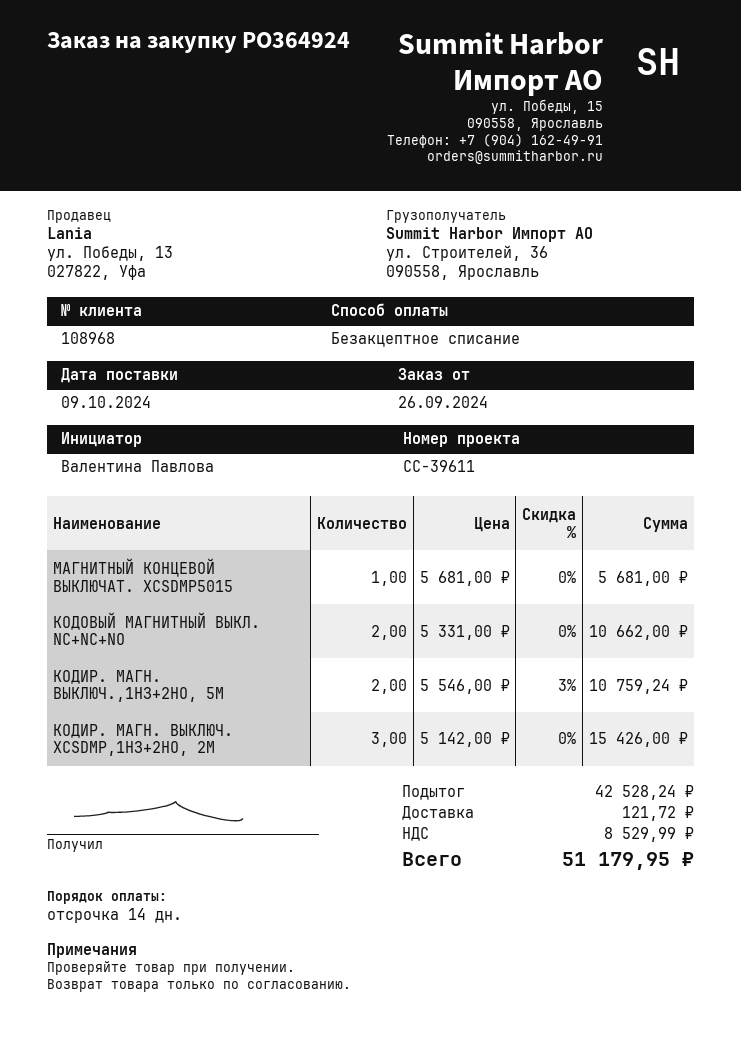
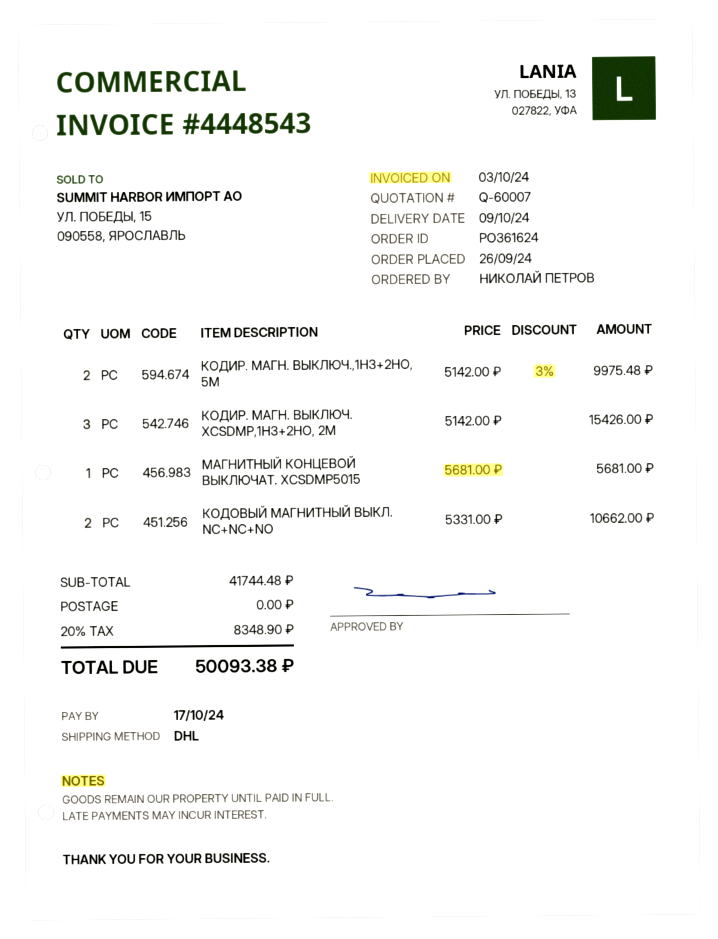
order number: PO364924 -> PO361624
ordered by: Валентина Павлова -> НИКОЛАЙ ПЕТРОВ
КОДИР. МАГН. ВЫКЛЮЧ.,1НЗ+2НО, 5М: 2 x 5546.00 - 3% = 10759.24 -> 2 x 5142.00 - 3% = 9975.48
subtotal: 42528.24 -> 41744.48
shipping: 121.72 -> 0.00
tax: 8529.99 -> 8348.90
total: 51179.95 -> 50093.38

